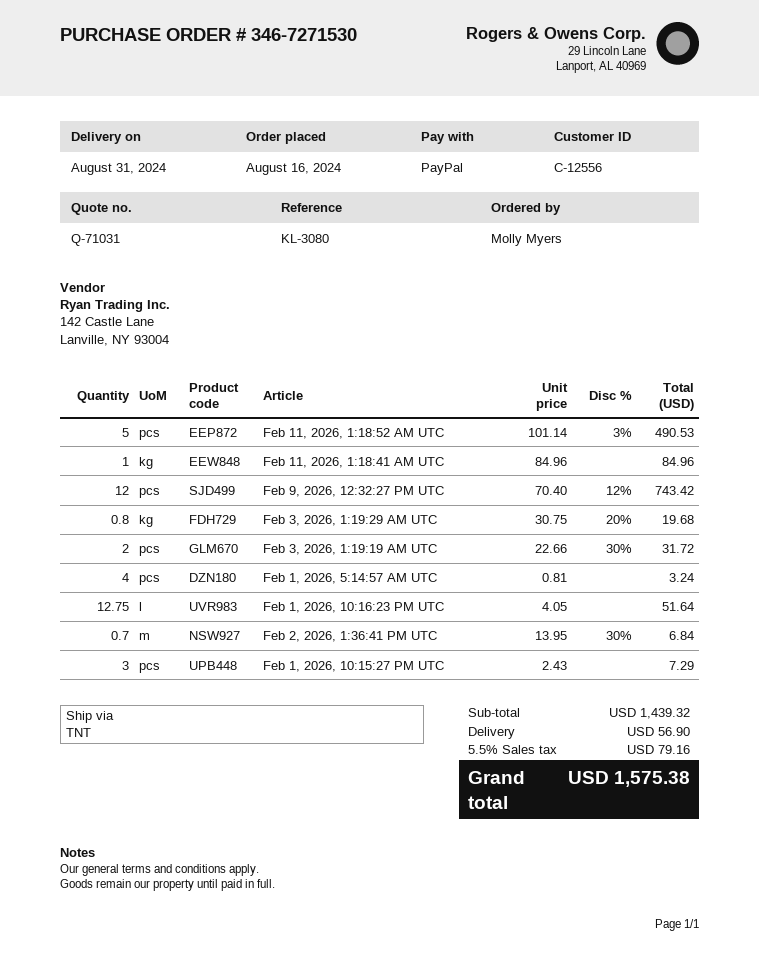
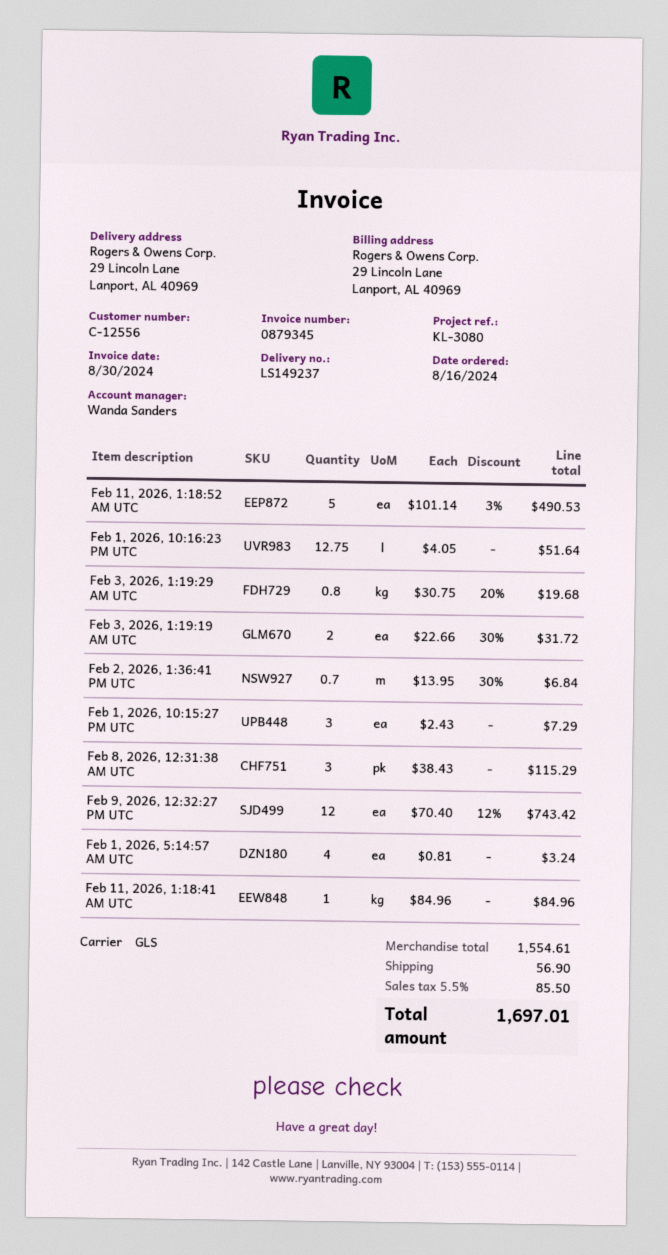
shipping method: TNT -> GLS
Feb 8, 2026, 12:31:38 AM UTC: none -> 3 x 38.43 = 115.29
subtotal: 1439.32 -> 1554.61
tax: 5.5% = 79.16 -> 5.5% = 85.50
total: 1575.38 -> 1697.01

